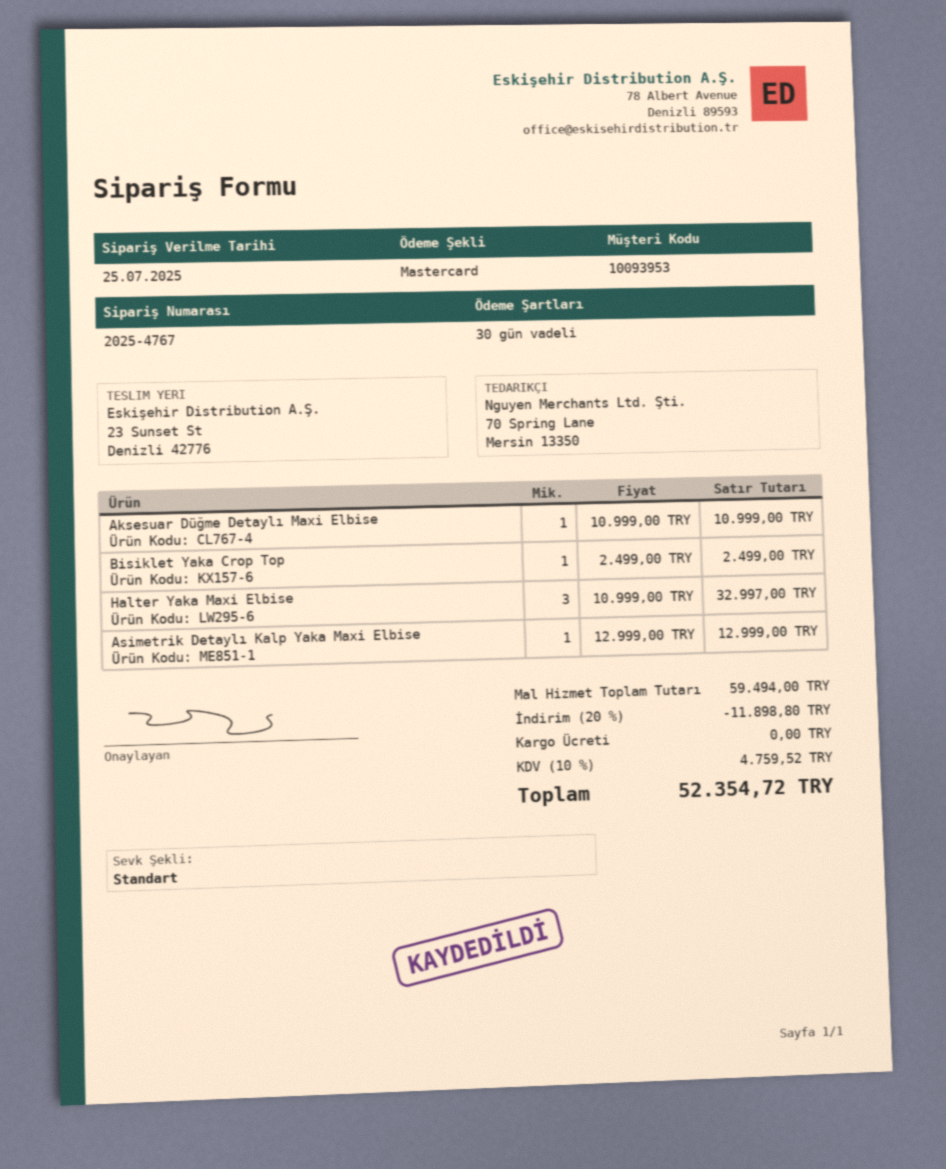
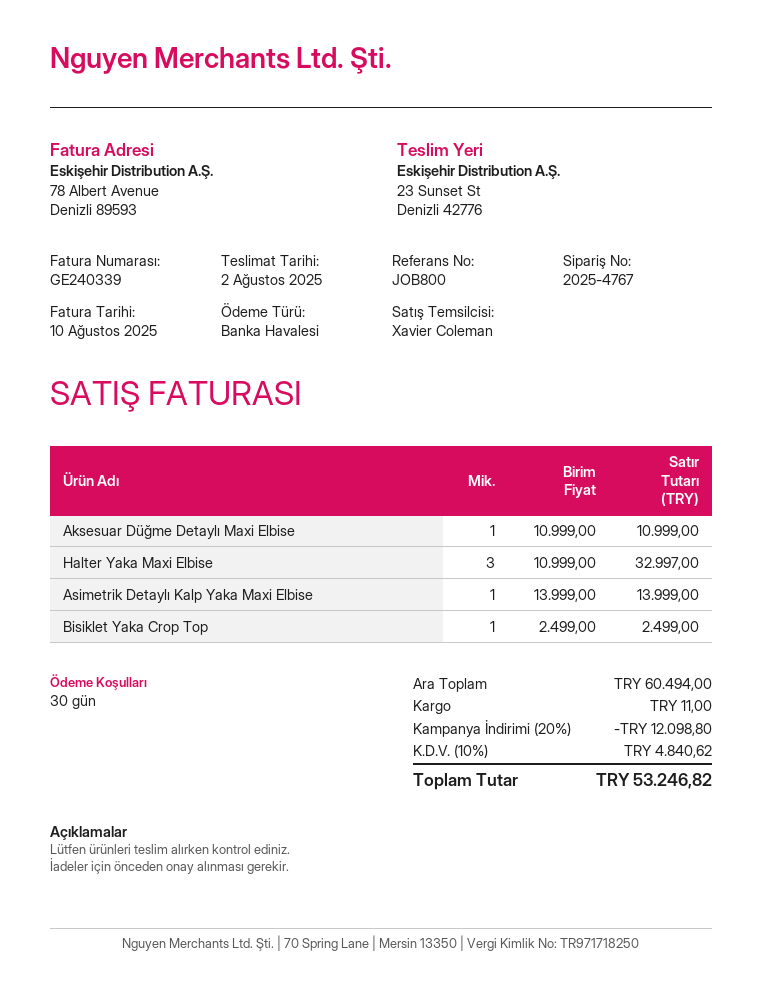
payment method: Mastercard -> bank transfer
Asimetrik Detaylı Kalp Yaka Maxi Elbise: 1 x 12999.00 = 12999.00 -> 1 x 13999.00 = 13999.00
subtotal: 59494.00 -> 60494.00
discount: 20% = 11898.80 -> 20% = 12098.80
shipping: 0.00 -> 11.00
tax: 10% = 4759.52 -> 10% = 4840.62
total: 52354.72 -> 53246.82

